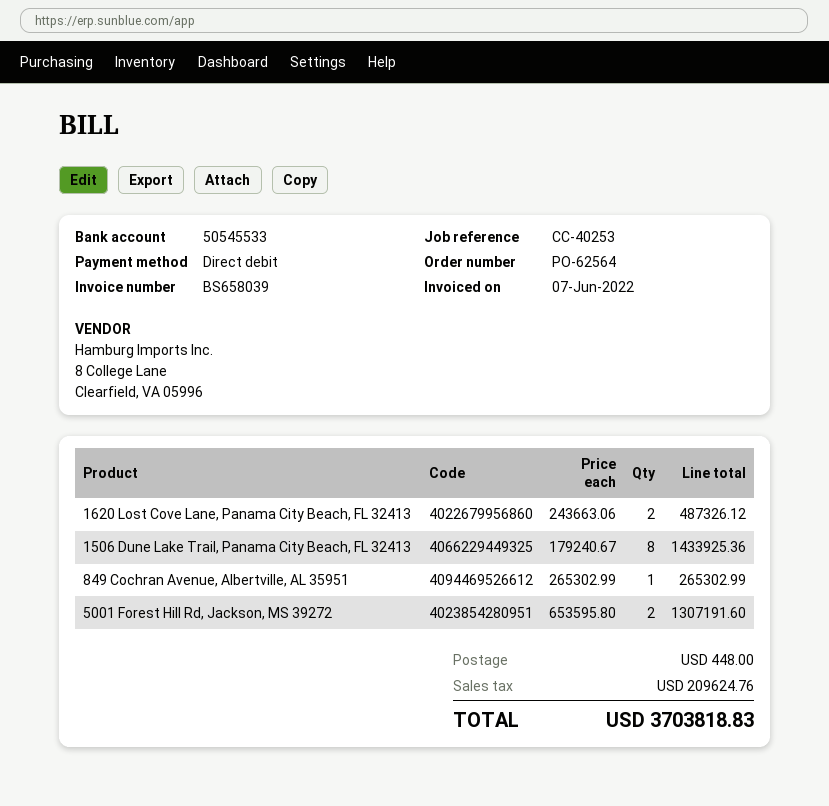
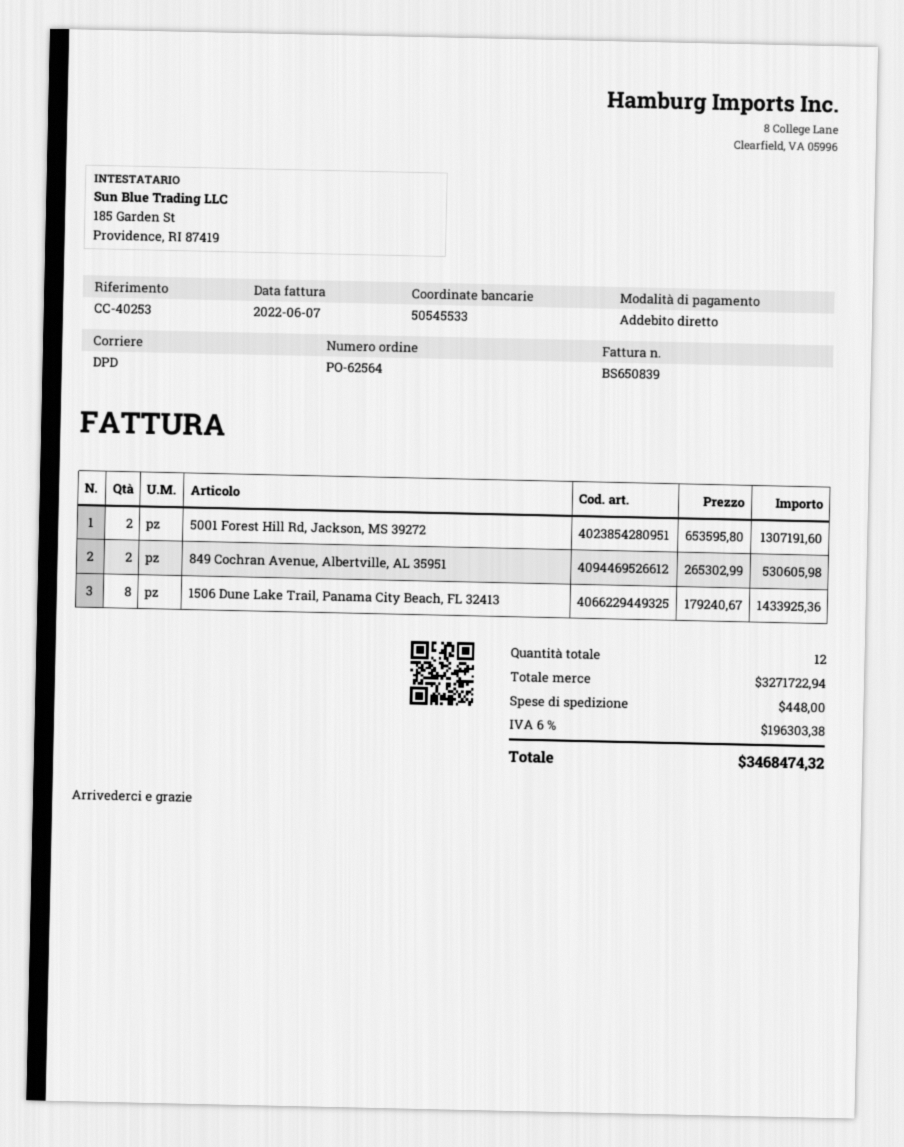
invoice number: BS658039 -> BS650839
1620 Lost Cove Lane, Panama City Beach, FL 32413: 2 x 243663.06 = 487326.12 -> none
849 Cochran Avenue, Albertville, AL 35951: 1 x 265302.99 = 265302.99 -> 2 x 265302.99 = 530605.98
tax: 209624.76 -> 196303.38
total: 3703818.83 -> 3468474.32

